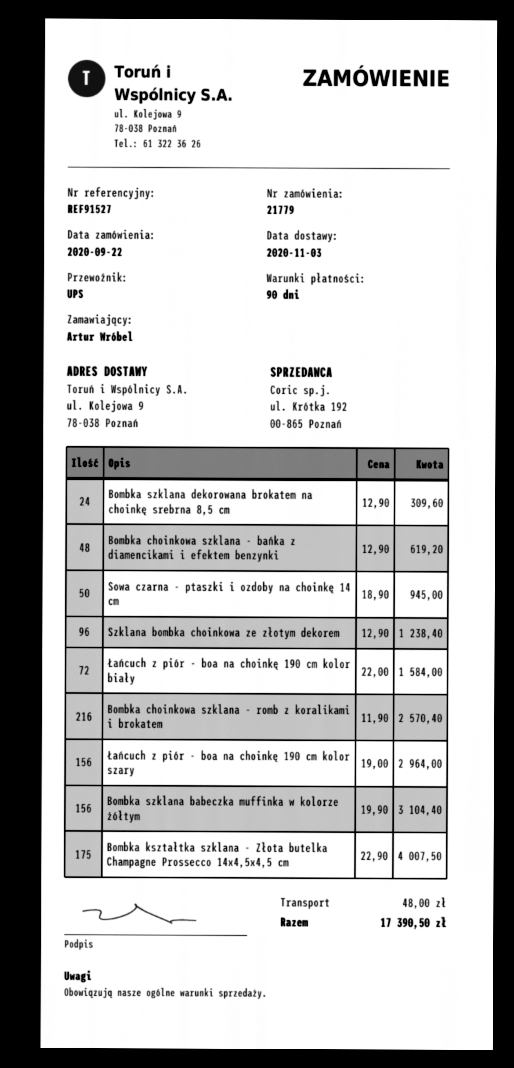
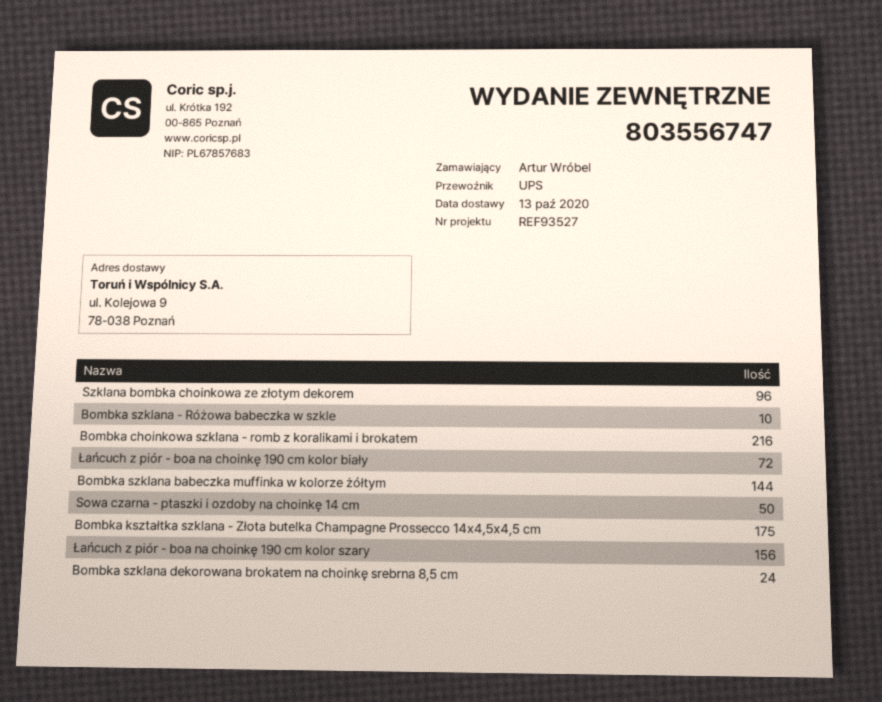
delivery date: 2020-11-03 -> 2020-10-13
reference: REF91527 -> REF93527
Bombka choinkowa szklana - bańka z diamencikami i efektem benzynki: 48 -> none
Bombka szklana babeczka muffinka w kolorze żółtym: 156 -> 144
Bombka szklana - Różowa babeczka w szkle: none -> 10

